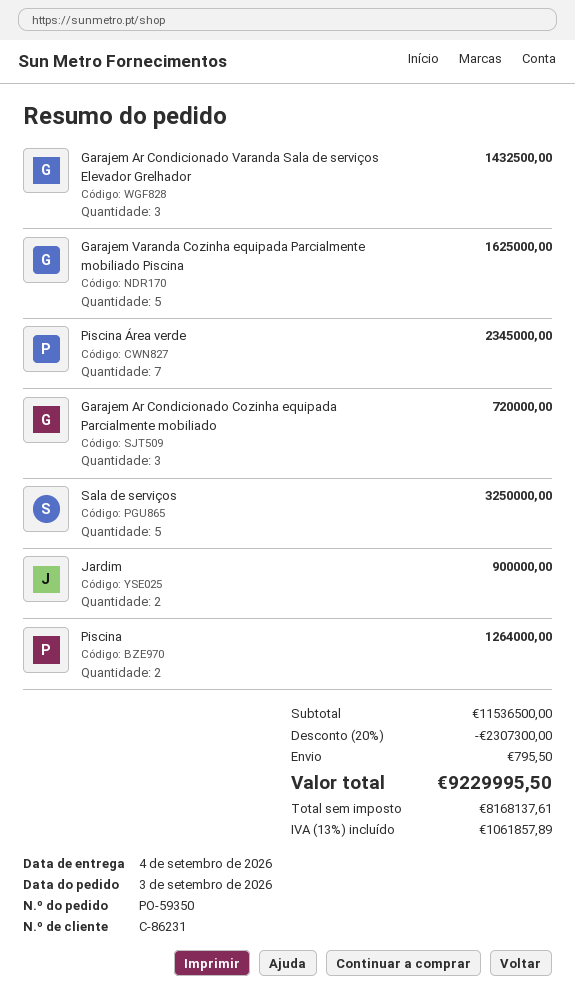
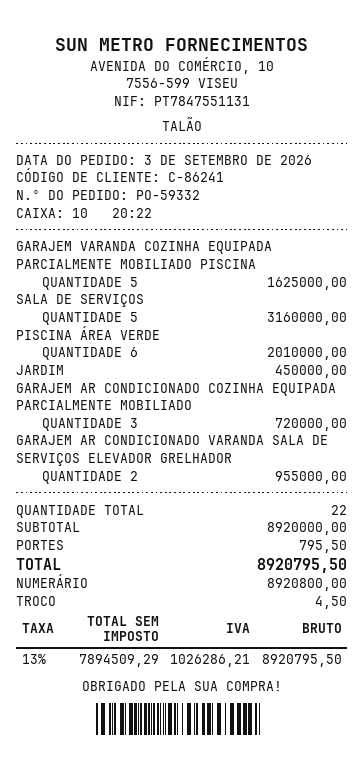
order number: PO-59350 -> PO-59332
customer number: C-86231 -> C-86241
Garajem Ar Condicionado Varanda Sala de serviços Elevador Grelhador: 3 for 1432500.00 -> 2 for 955000.00
Piscina Área verde: 7 for 2345000.00 -> 6 for 2010000.00
Sala de serviços: 5 for 3250000.00 -> 5 for 3160000.00
Jardim: 2 for 900000.00 -> 1 for 450000.00
Piscina: 2 for 1264000.00 -> none
subtotal: 11536500.00 -> 8920000.00
discount: 20% = 2307300.00 -> none
net: 8168137.61 -> 7894509.29
tax: 13% = 1061857.89 -> 13% = 1026286.21
total: 9229995.50 -> 8920795.50

